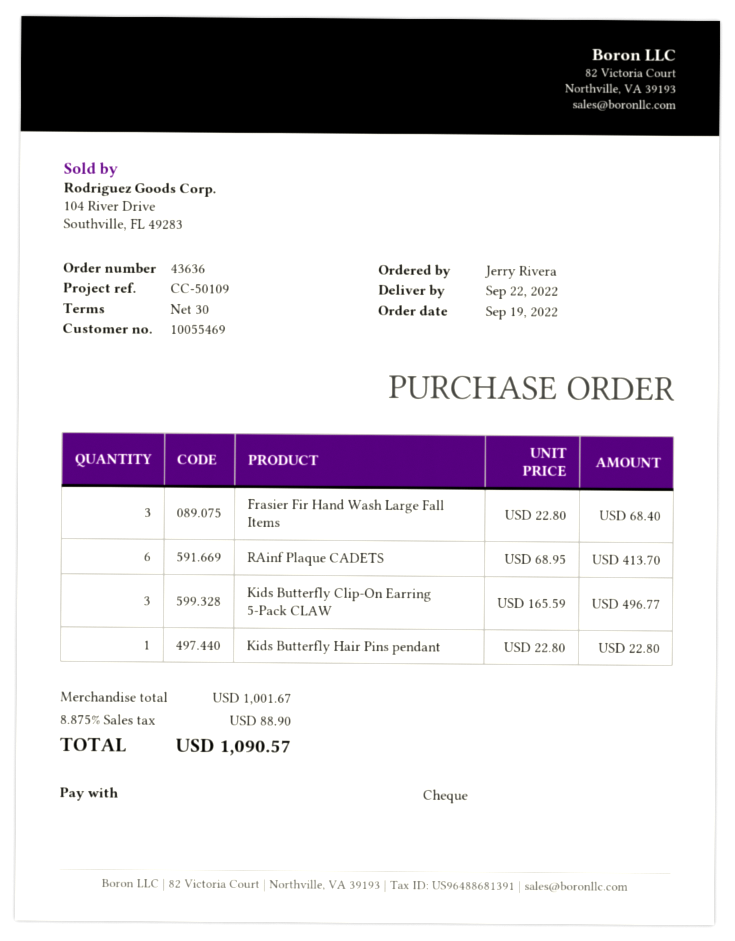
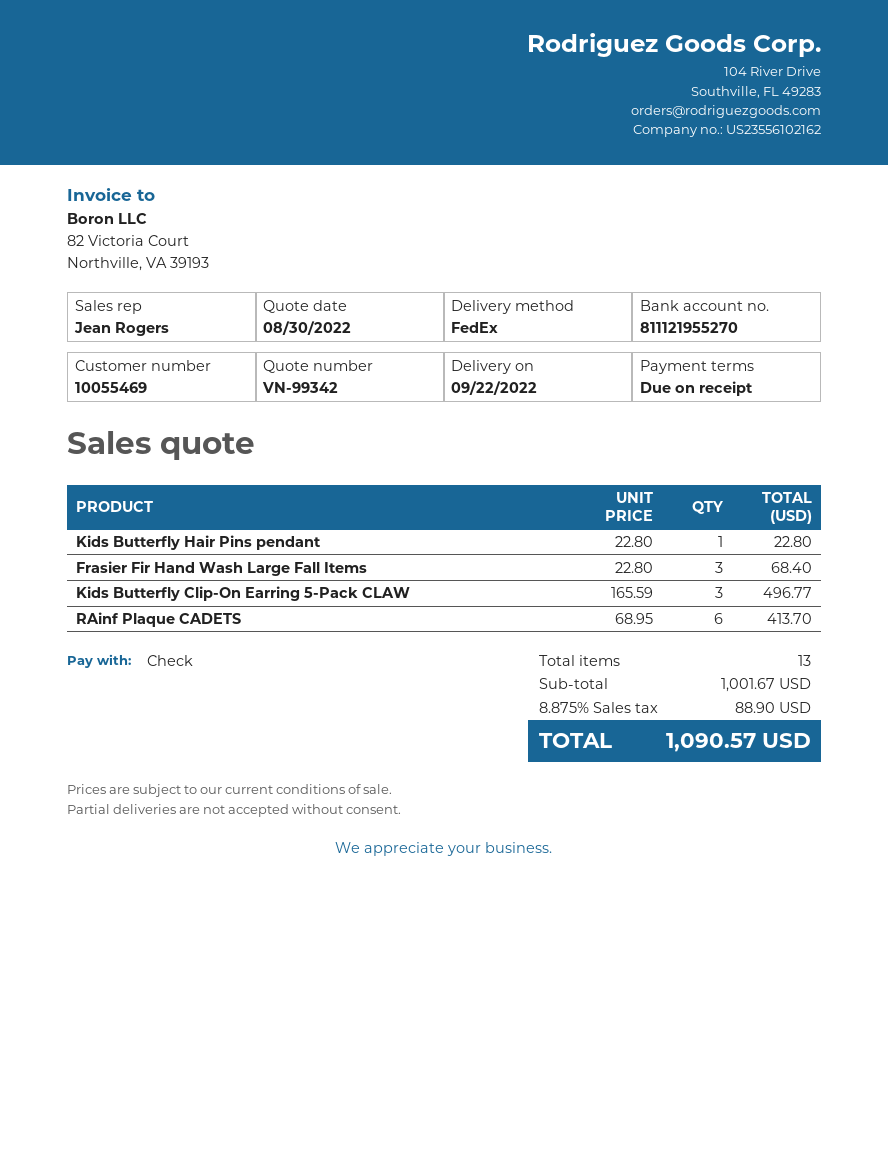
payment terms: 30 days -> on receipt

